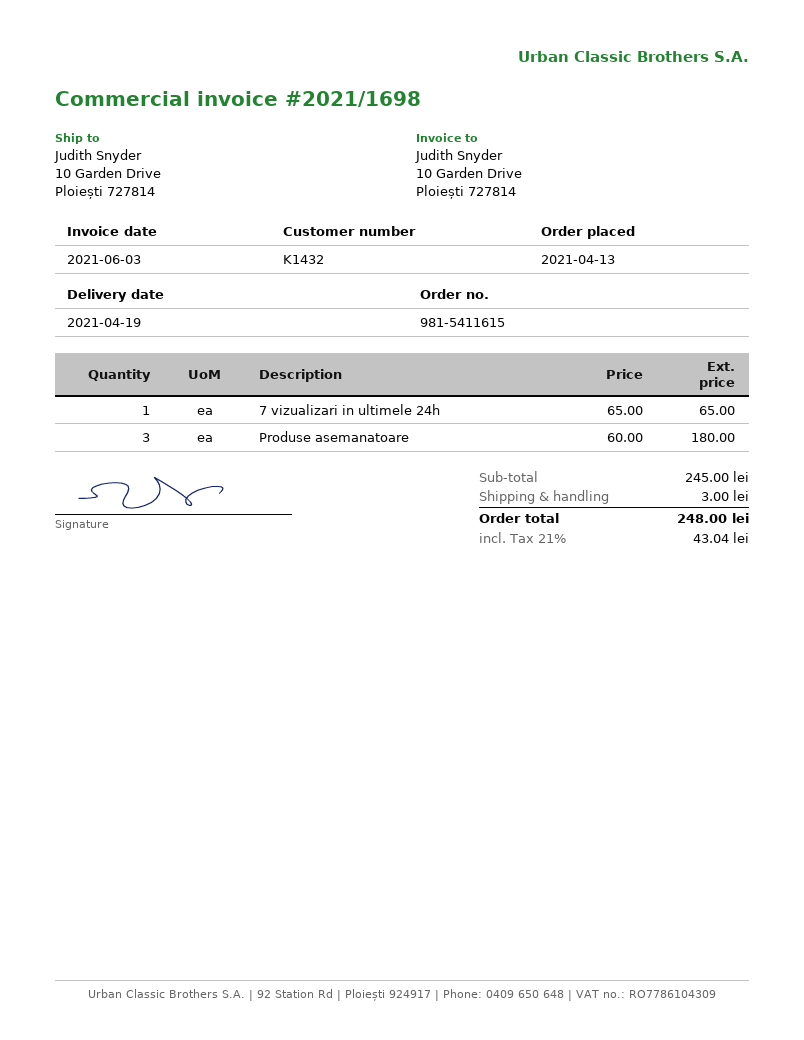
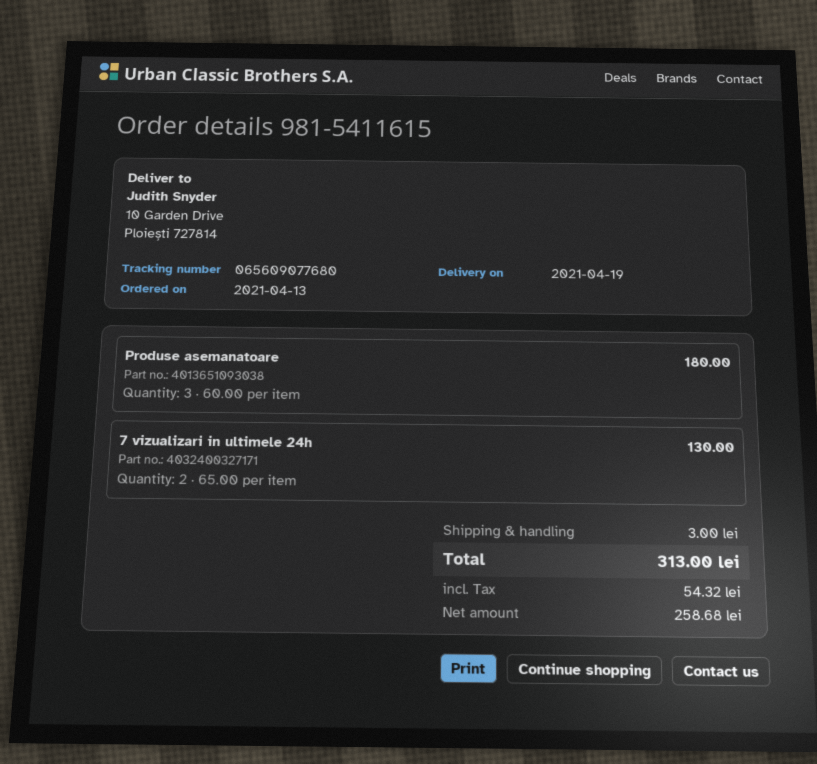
7 vizualizari in ultimele 24h: 1 x 65.00 = 65.00 -> 2 x 65.00 = 130.00
tax: 43.04 -> 54.32
total: 248.00 -> 313.00

